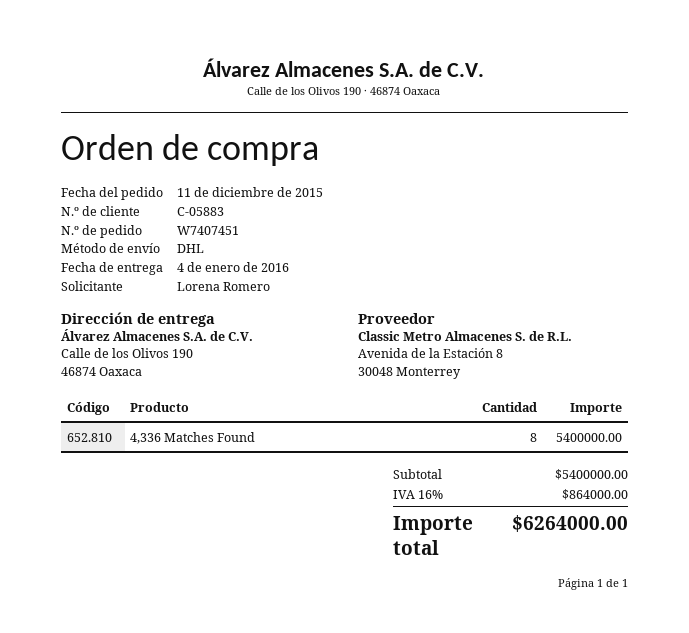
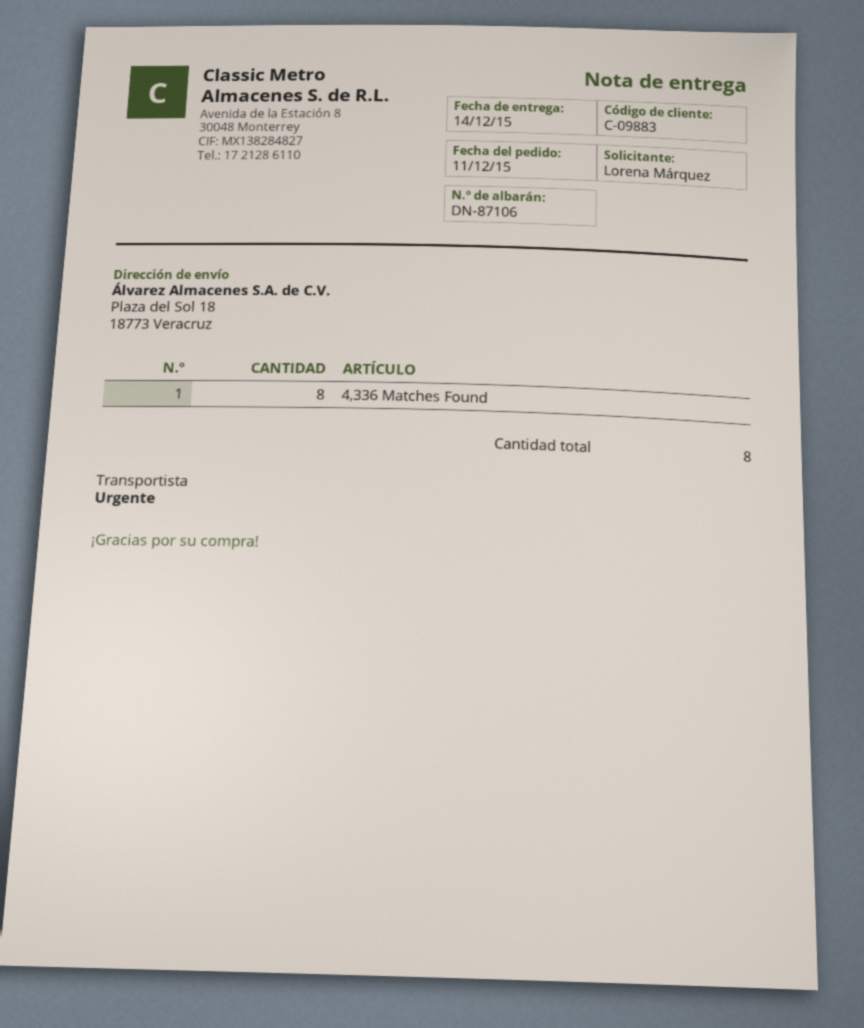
delivery date: 2016-01-04 -> 2015-12-14
customer number: C-05883 -> C-09883
ordered by: Lorena Romero -> Lorena Márquez
shipping method: DHL -> express
ship to: Calle de los Olivos 190, 46874 Oaxaca -> Plaza del Sol 18, 18773 Veracruz

